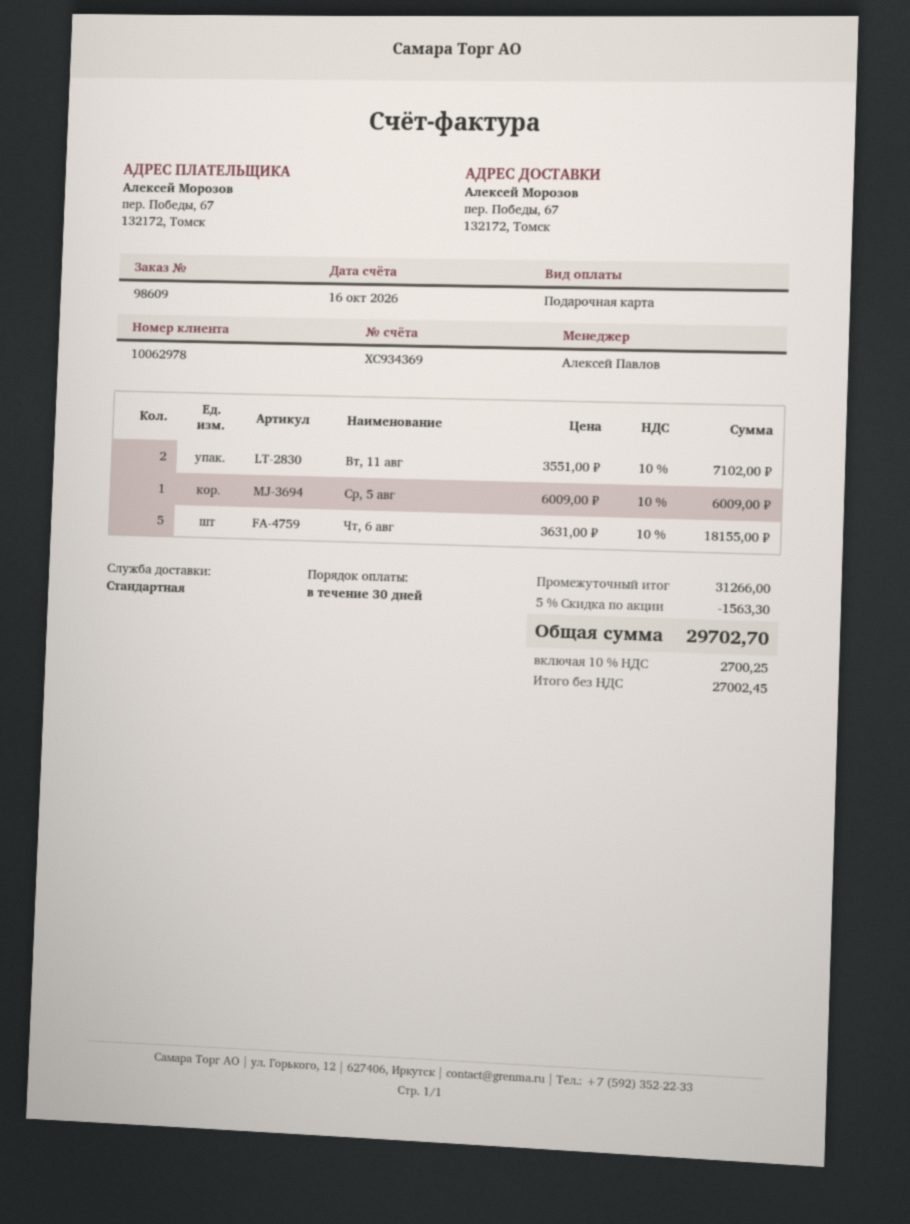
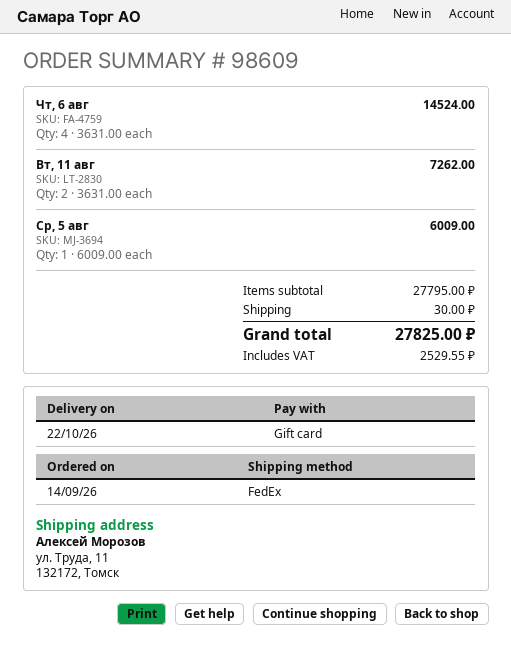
shipping method: standard -> FedEx
ship to: пер. Победы, 67, 132172, Томск -> ул. Труда, 11, 132172, Томск
Вт, 11 авг: 2 x 3551.00 = 7102.00 -> 2 x 3631.00 = 7262.00
Чт, 6 авг: 5 x 3631.00 = 18155.00 -> 4 x 3631.00 = 14524.00
subtotal: 31266.00 -> 27795.00
discount: 5% = 1563.30 -> none
shipping: none -> 30.00
tax: 2700.25 -> 2529.55
total: 29702.70 -> 27825.00

